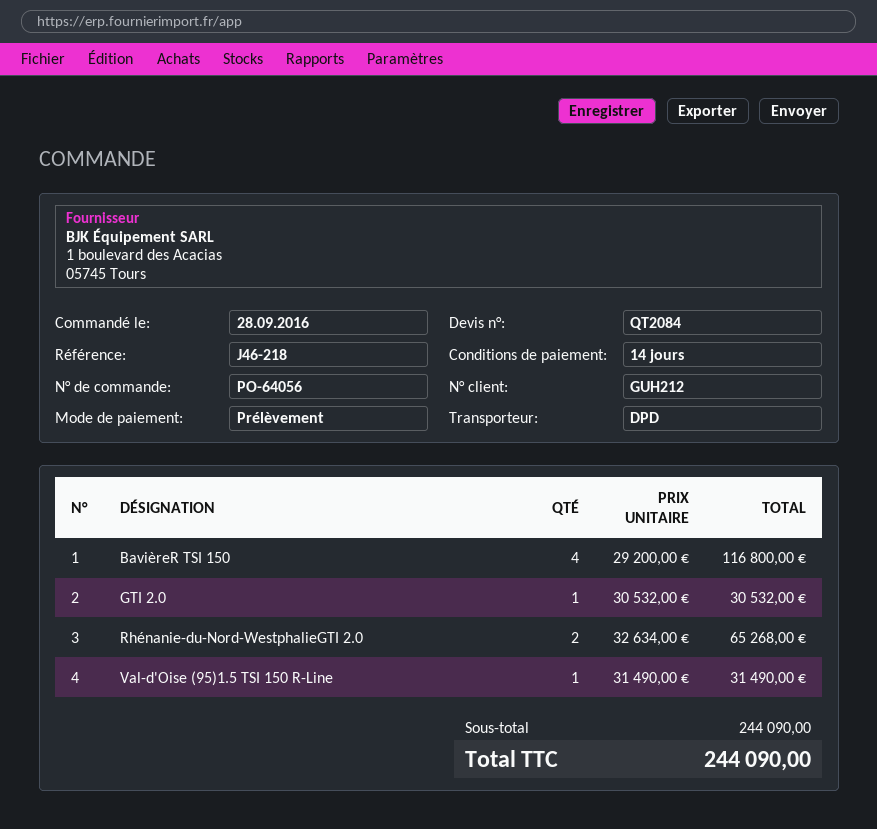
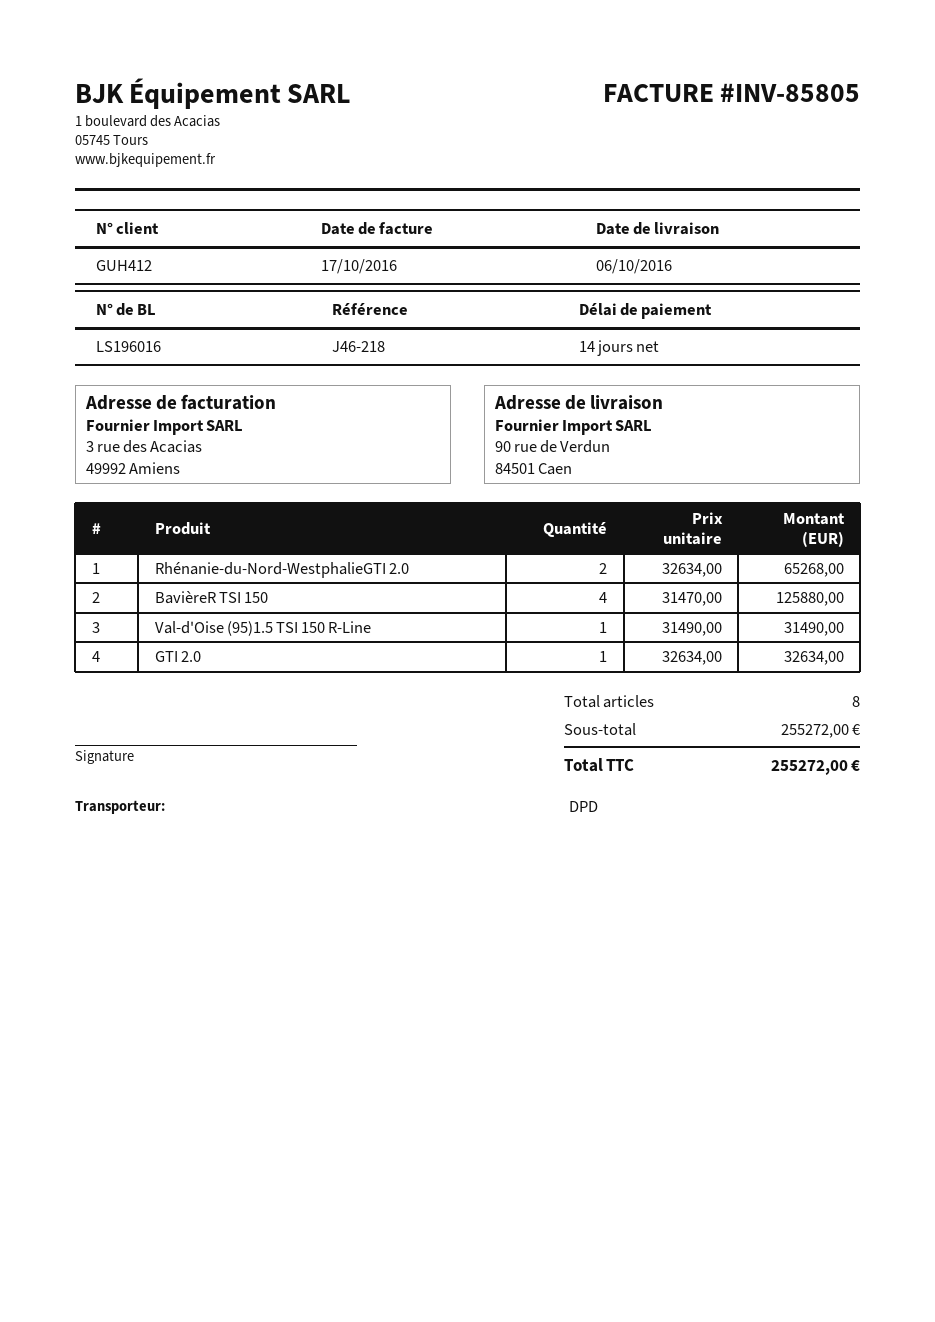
customer number: GUH212 -> GUH412
BavièreR TSI 150: 4 x 29200.00 = 116800.00 -> 4 x 31470.00 = 125880.00
GTI 2.0: 1 x 30532.00 = 30532.00 -> 1 x 32634.00 = 32634.00
subtotal: 244090.00 -> 255272.00
total: 244090.00 -> 255272.00

